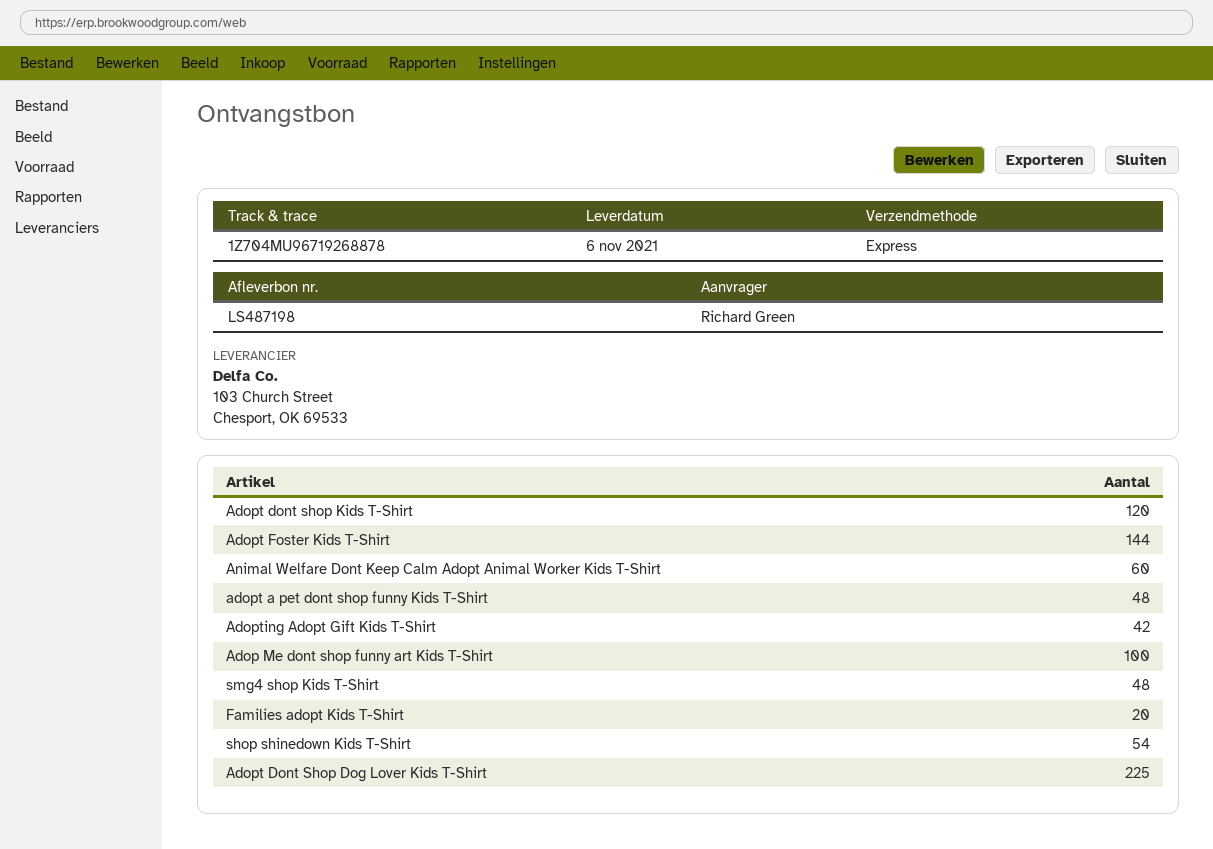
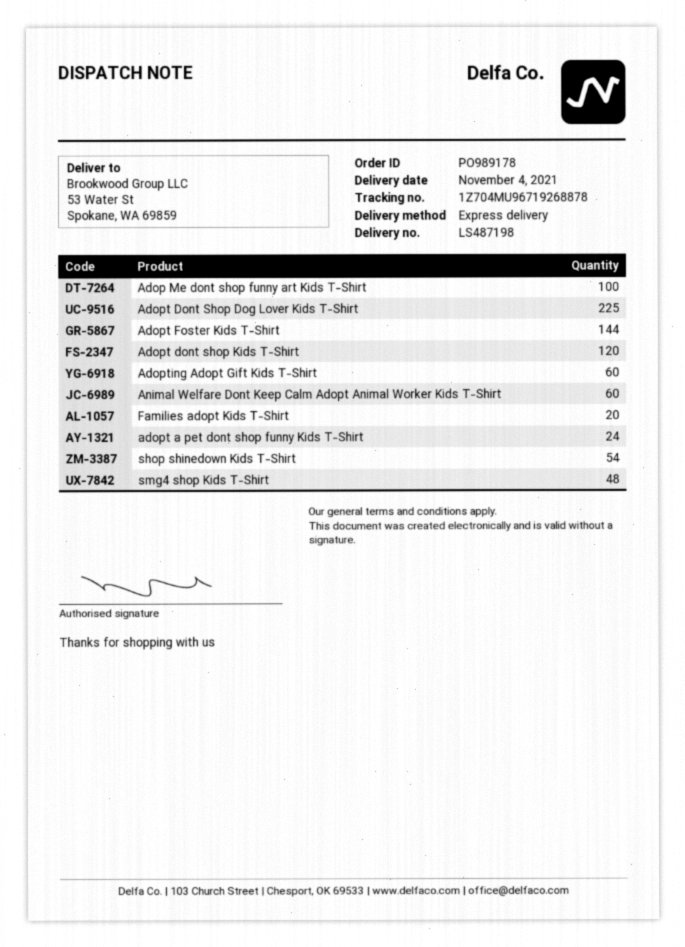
delivery date: 2021-11-06 -> 2021-11-04
adopt a pet dont shop funny Kids T-Shirt: 48 -> 24
Adopting Adopt Gift Kids T-Shirt: 42 -> 60

